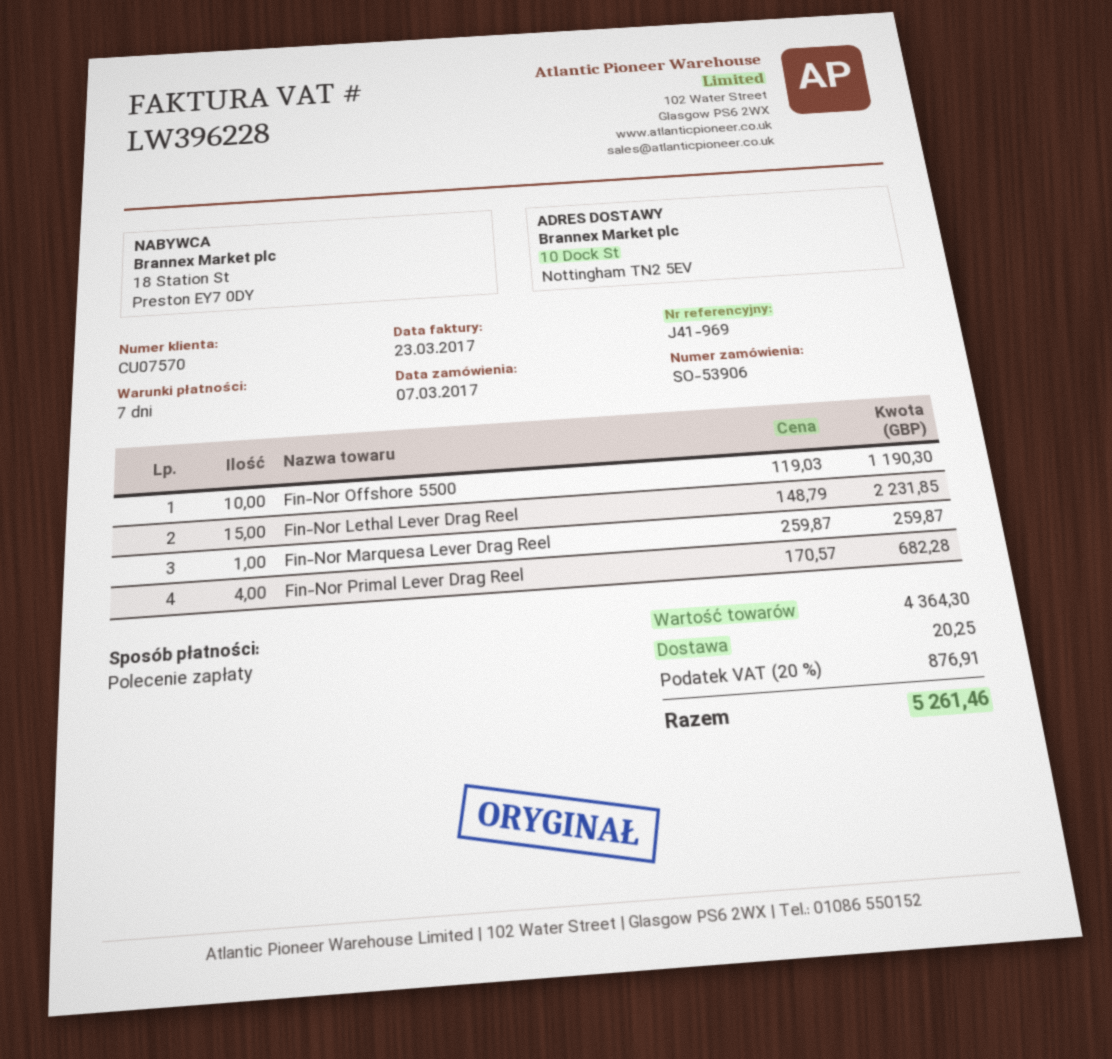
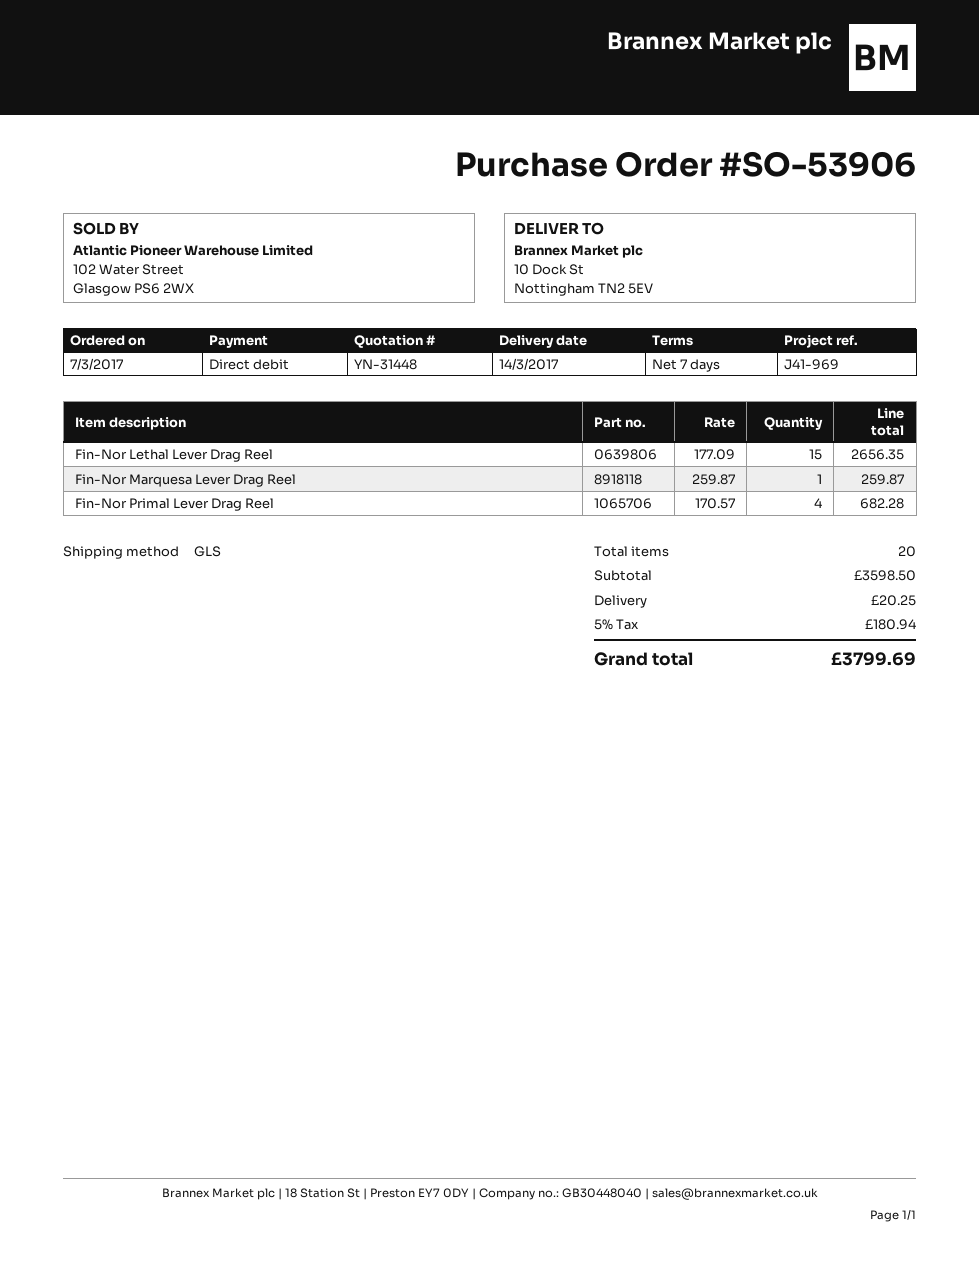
Fin-Nor Offshore 5500: 10 x 119.03 = 1190.30 -> none
Fin-Nor Lethal Lever Drag Reel: 15 x 148.79 = 2231.85 -> 15 x 177.09 = 2656.35
subtotal: 4364.30 -> 3598.50
tax: 20% = 876.91 -> 5% = 180.94
total: 5261.46 -> 3799.69

